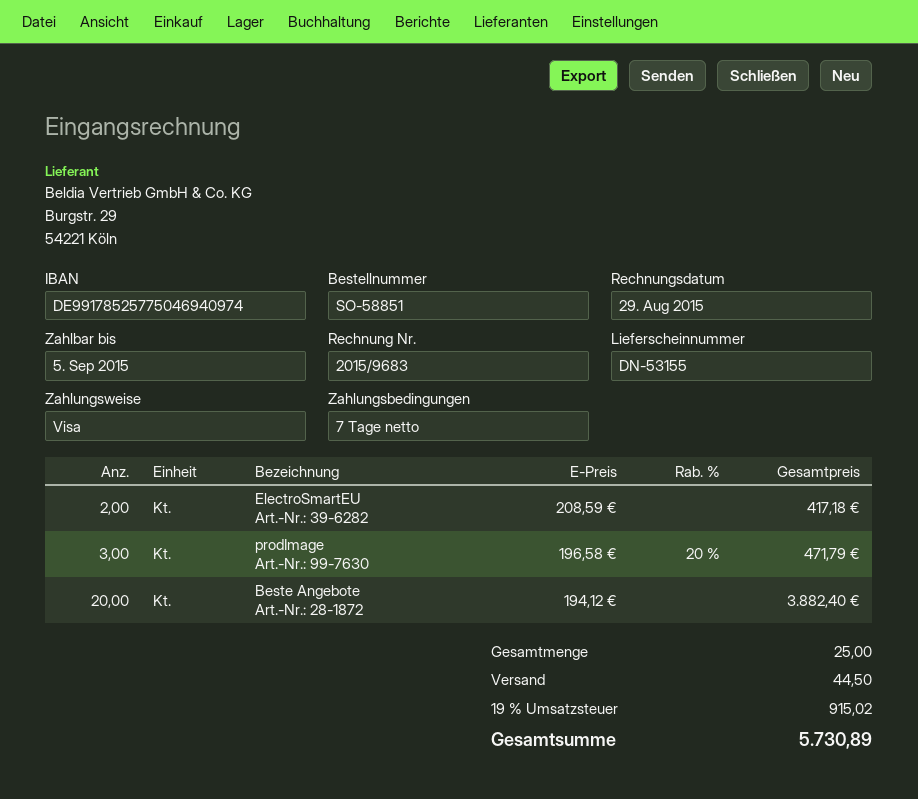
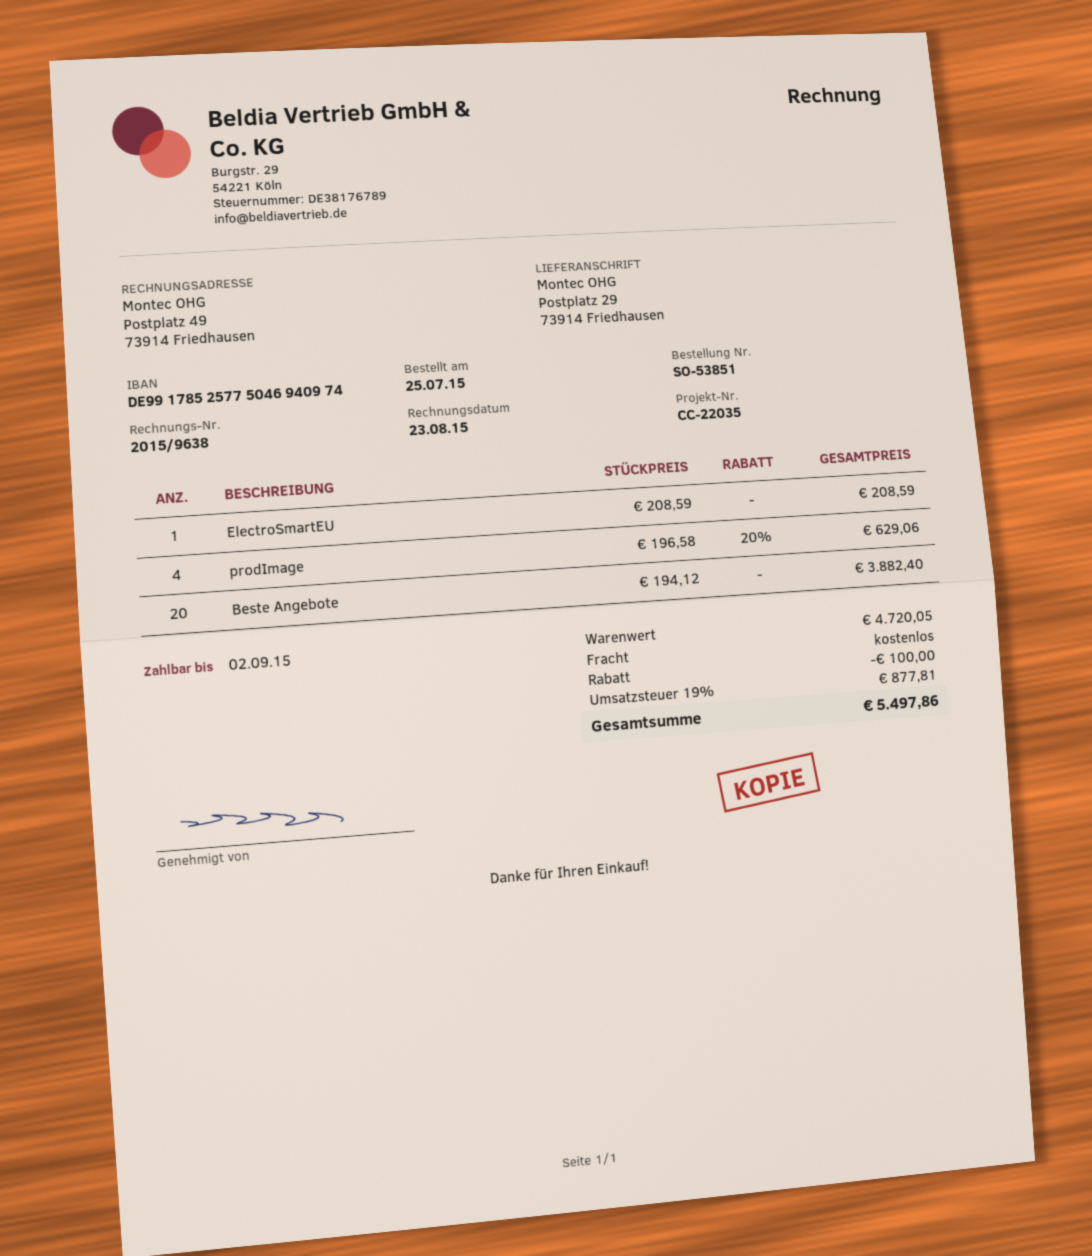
order number: SO-58851 -> SO-53851
invoice number: 2015/9683 -> 2015/9638
invoice date: 2015-08-29 -> 2015-08-23
due date: 2015-09-05 -> 2015-09-02
ElectroSmartEU: 2 x 208.59 = 417.18 -> 1 x 208.59 = 208.59
prodImage: 3 x 196.58 - 20% = 471.79 -> 4 x 196.58 - 20% = 629.06
discount: none -> 100.00
shipping: 44.50 -> 0.00
tax: 19% = 915.02 -> 19% = 877.81
total: 5730.89 -> 5497.86

